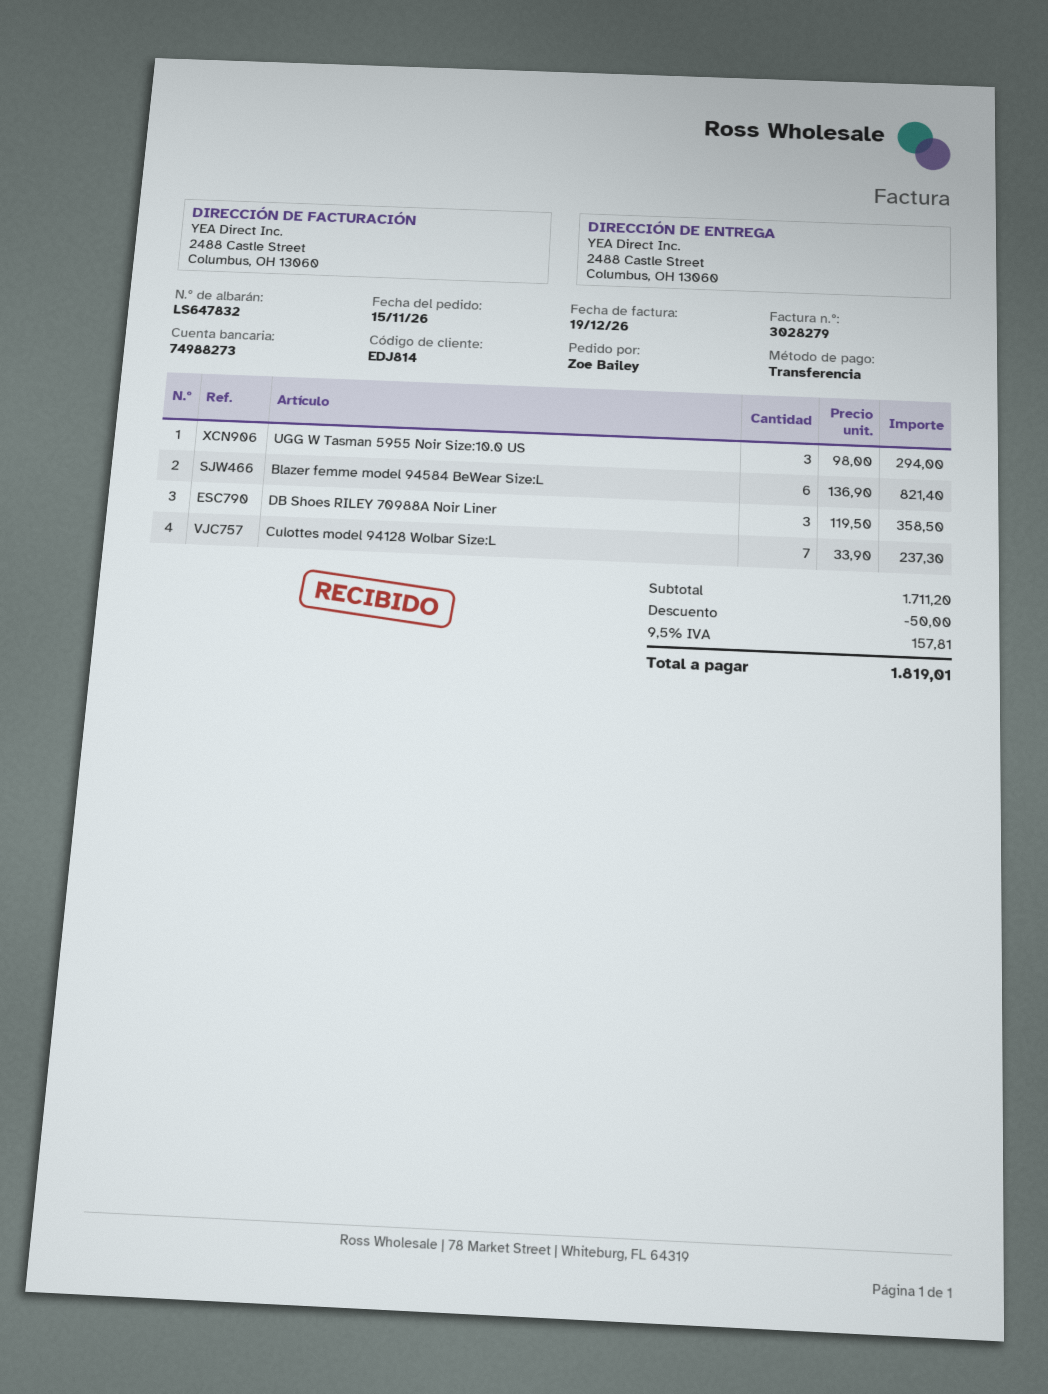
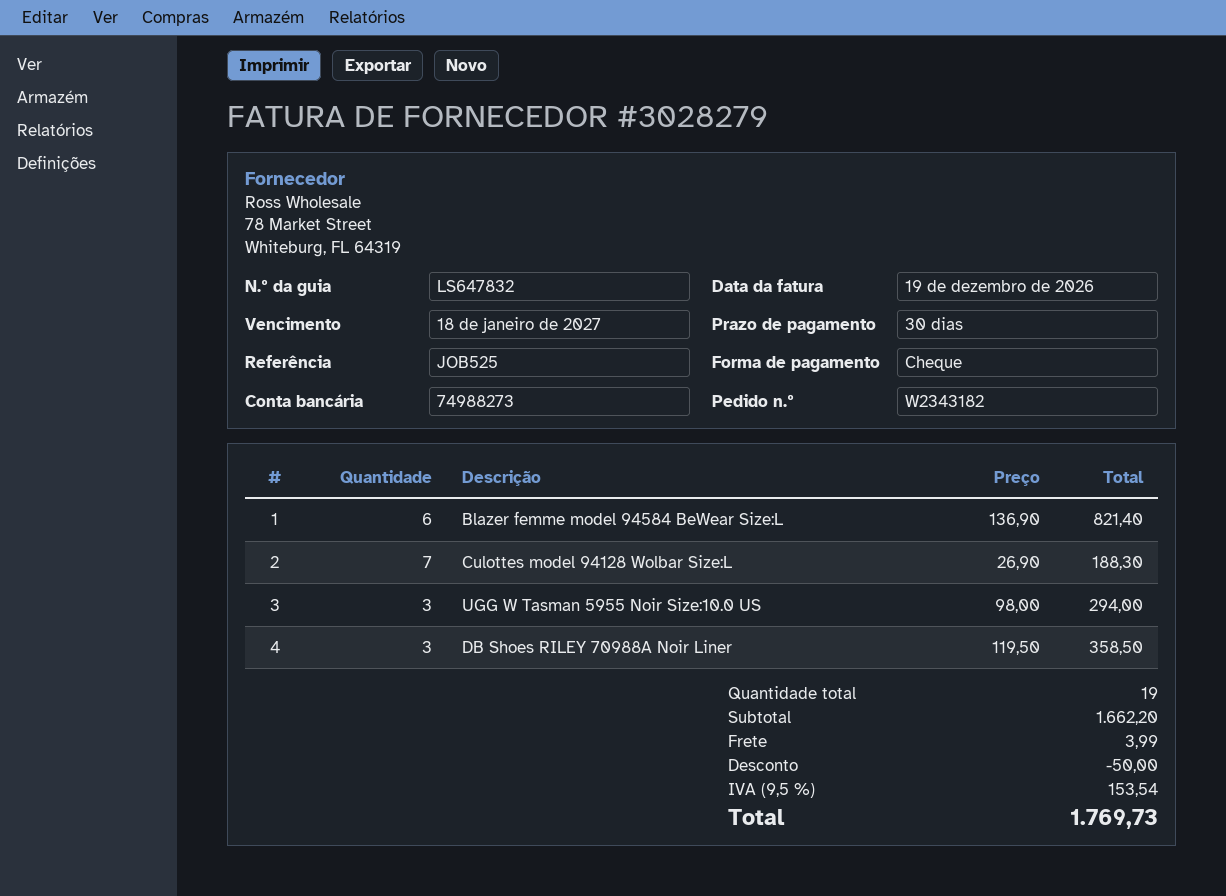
payment method: bank transfer -> cheque
Culottes model 94128 Wolbar Size:L: 7 x 33.90 = 237.30 -> 7 x 26.90 = 188.30
subtotal: 1711.20 -> 1662.20
shipping: none -> 3.99
tax: 9.5% = 157.81 -> 9.5% = 153.54
total: 1819.01 -> 1769.73

